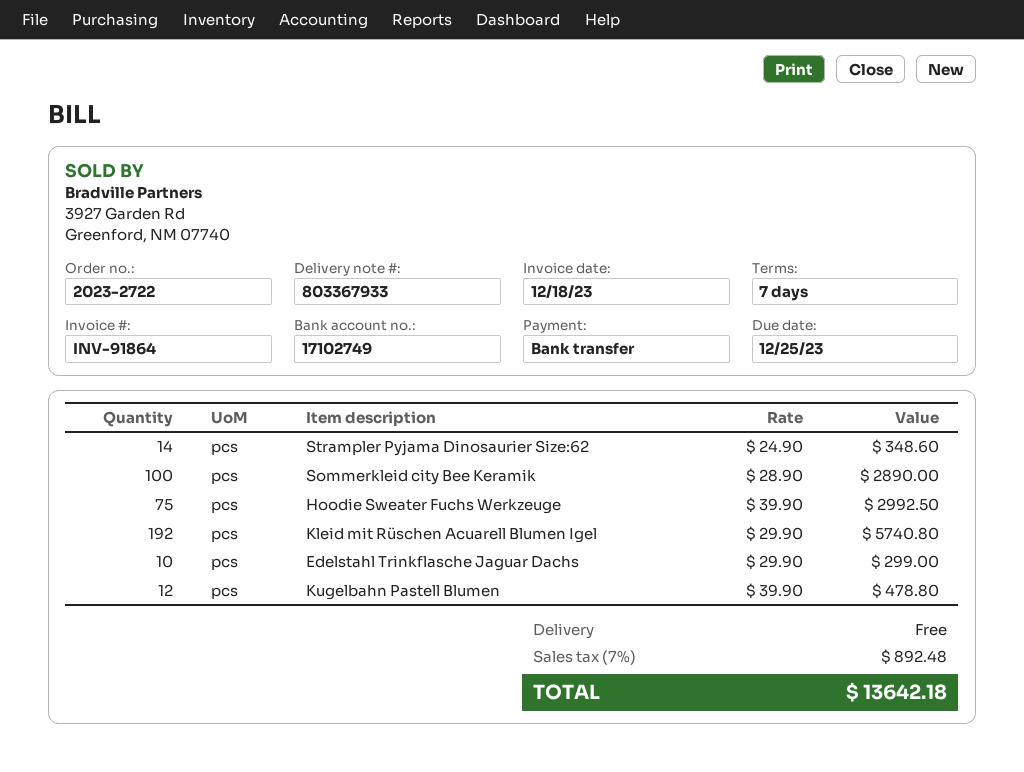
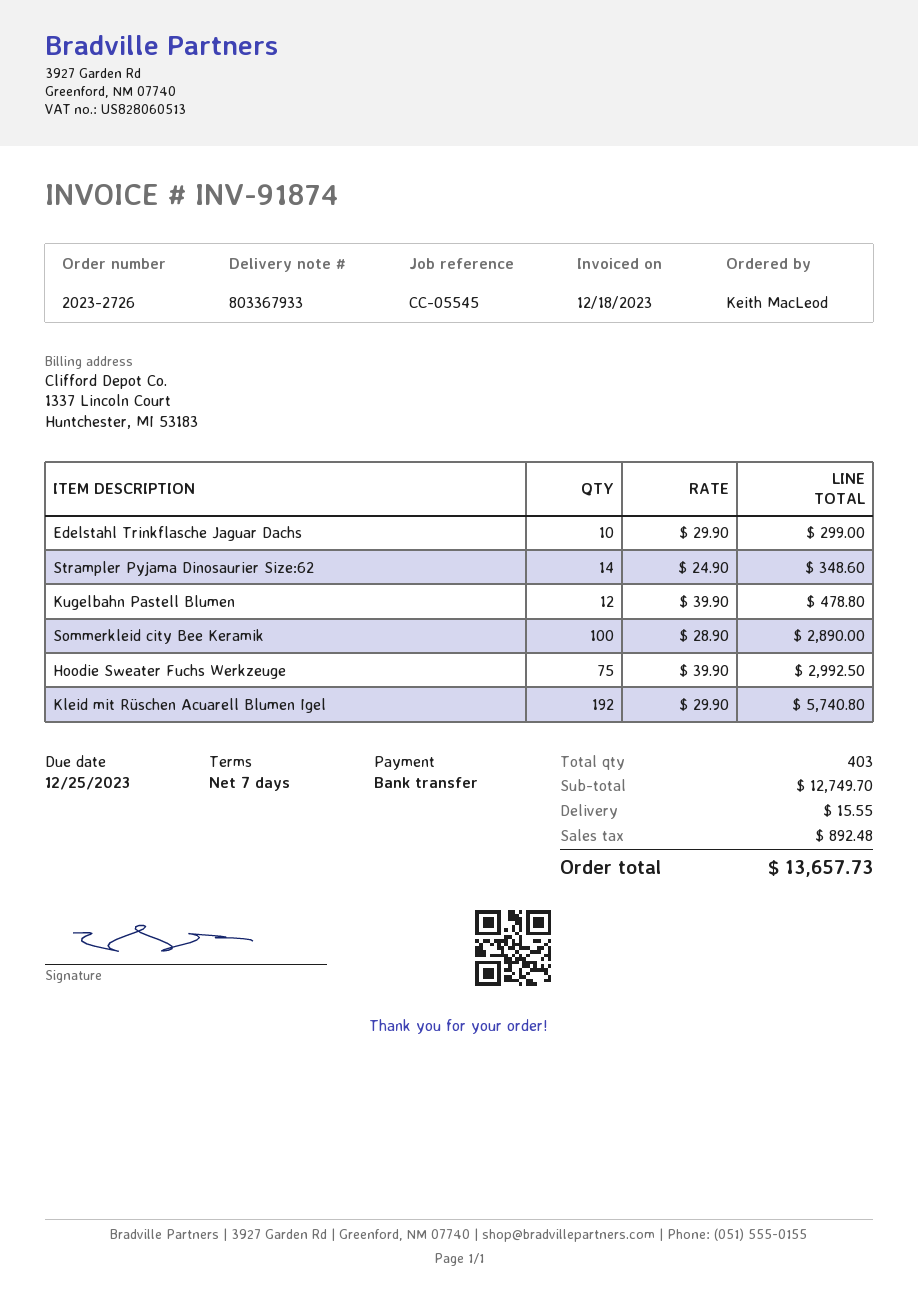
order number: 2023-2722 -> 2023-2726
invoice number: INV-91864 -> INV-91874
shipping: 0.00 -> 15.55
total: 13642.18 -> 13657.73

